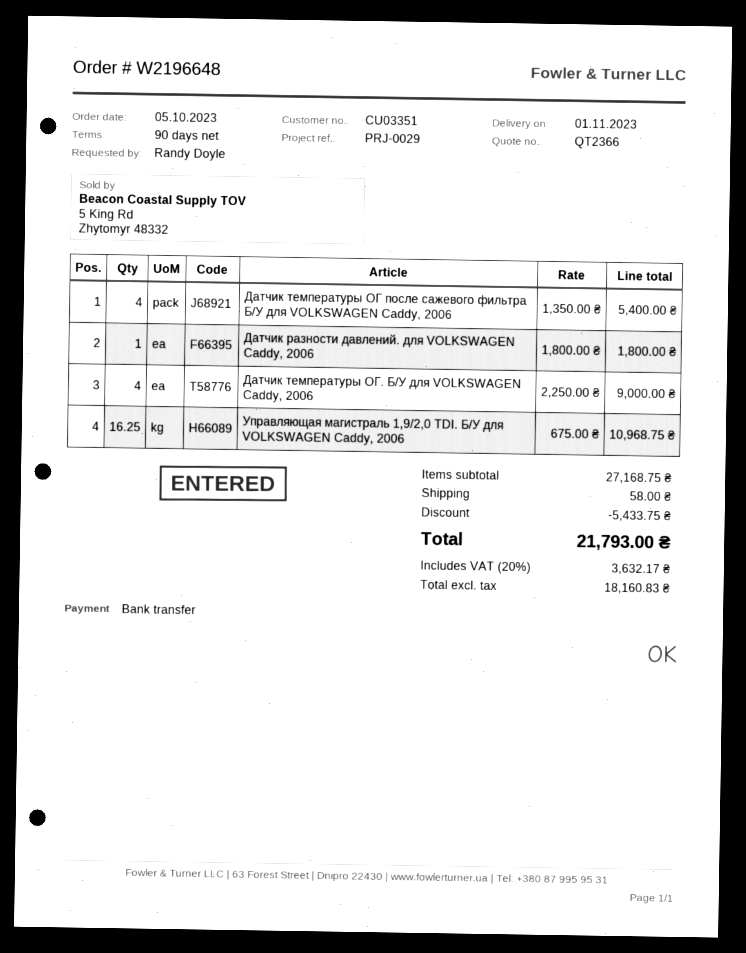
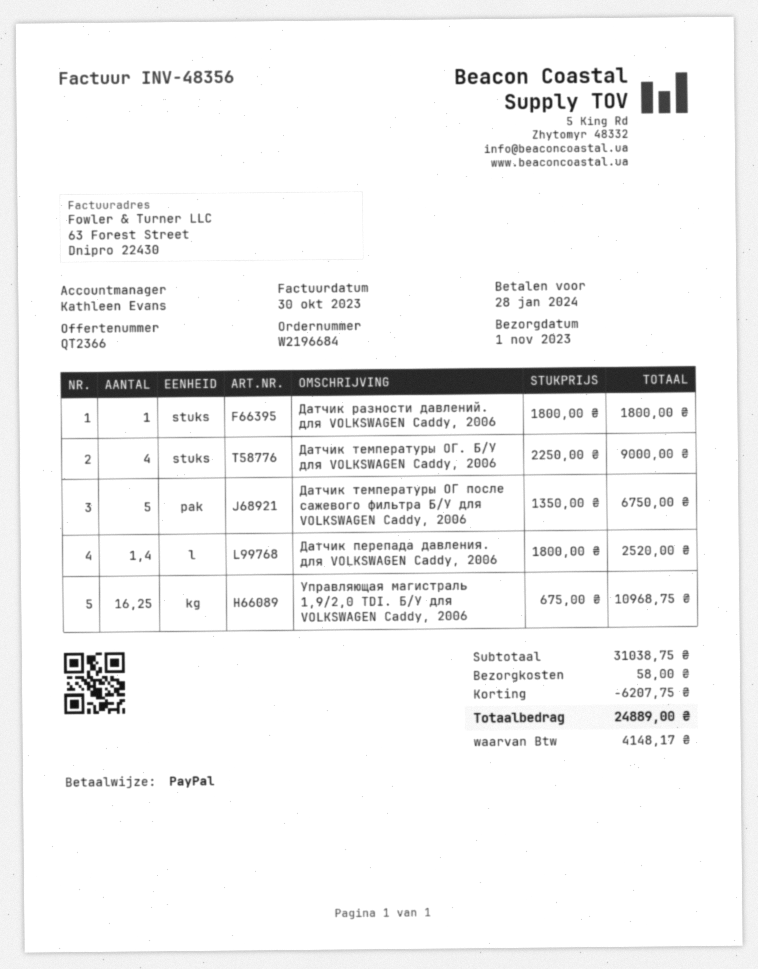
order number: W2196648 -> W2196684
payment method: bank transfer -> PayPal
Датчик температуры ОГ после сажевого фильтра Б/У для VOLKSWAGEN Caddy, 2006: 4 x 1350.00 = 5400.00 -> 5 x 1350.00 = 6750.00
Датчик перепада давления. для VOLKSWAGEN Caddy, 2006: none -> 1.4 x 1800.00 = 2520.00
subtotal: 27168.75 -> 31038.75
discount: 5433.75 -> 6207.75
tax: 3632.17 -> 4148.17
total: 21793.00 -> 24889.00

